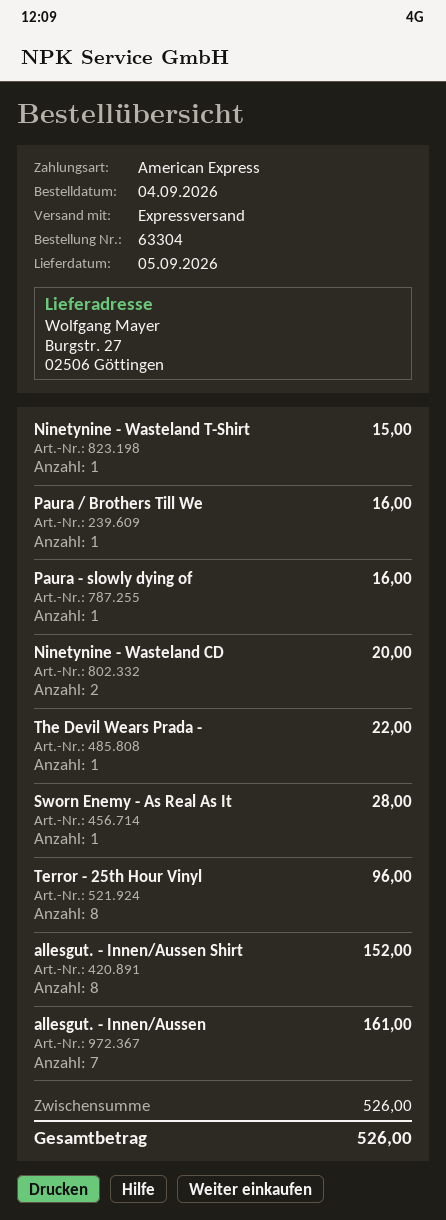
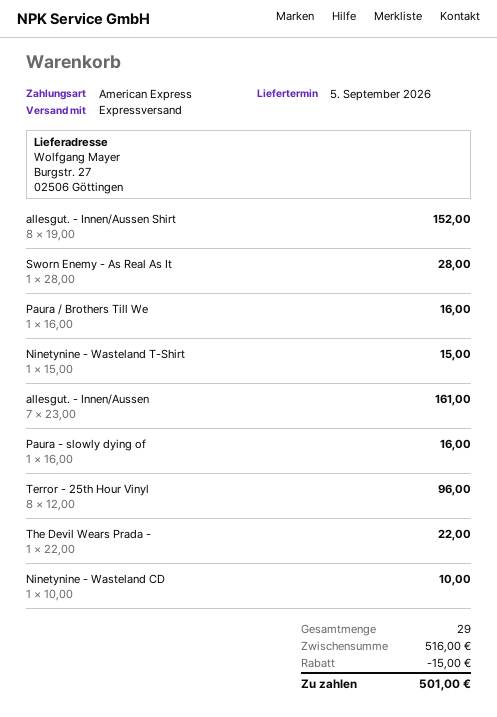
Ninetynine - Wasteland CD: 2 for 20.00 -> 1 for 10.00
subtotal: 526.00 -> 516.00
discount: none -> 15.00
total: 526.00 -> 501.00

